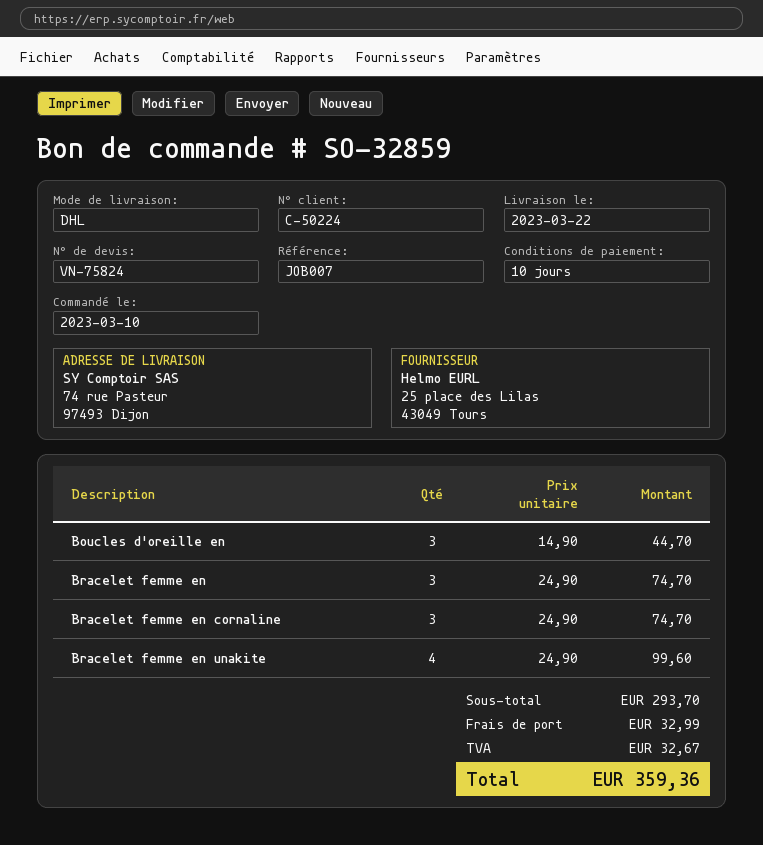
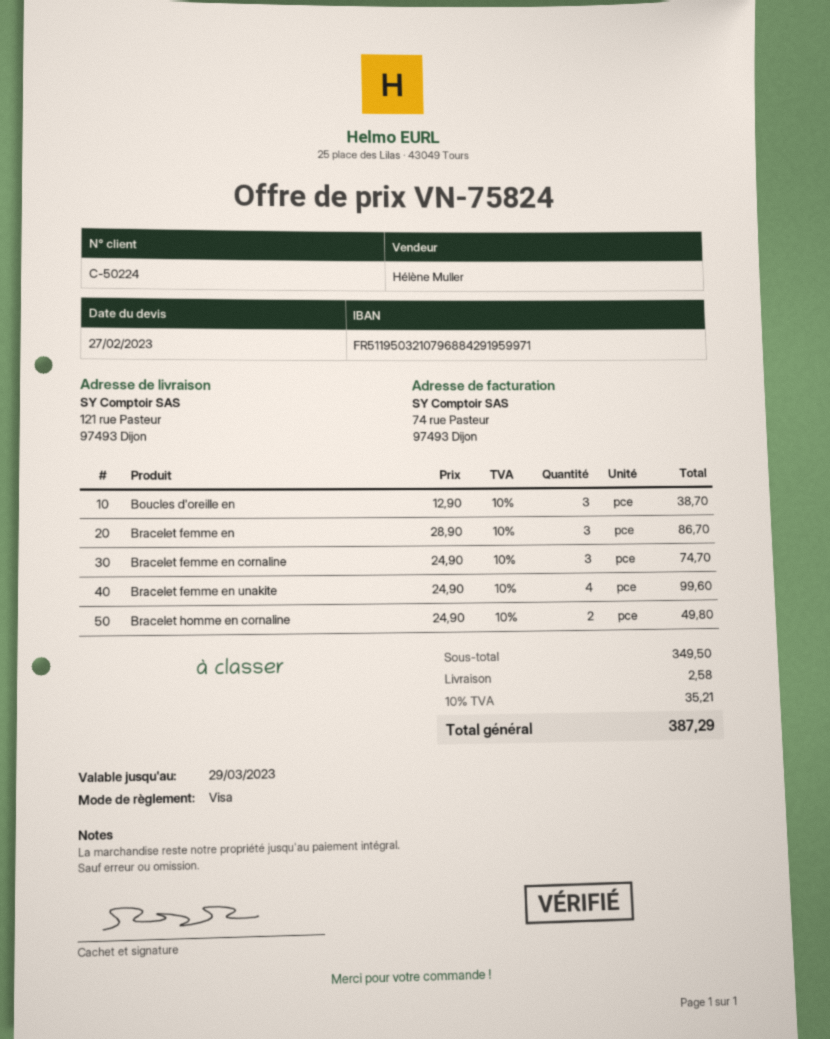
ship to: 74 rue Pasteur, 97493 Dijon -> 121 rue Pasteur, 97493 Dijon
Boucles d'oreille en: 3 x 14.90 = 44.70 -> 3 x 12.90 = 38.70
Bracelet femme en: 3 x 24.90 = 74.70 -> 3 x 28.90 = 86.70
Bracelet homme en cornaline: none -> 2 x 24.90 = 49.80
subtotal: 293.70 -> 349.50
shipping: 32.99 -> 2.58
tax: 32.67 -> 35.21
total: 359.36 -> 387.29

